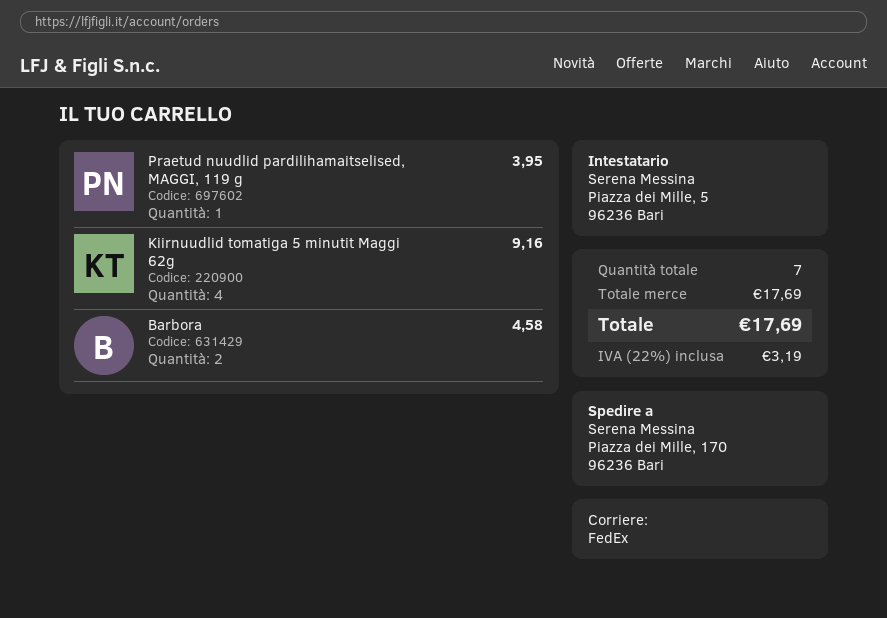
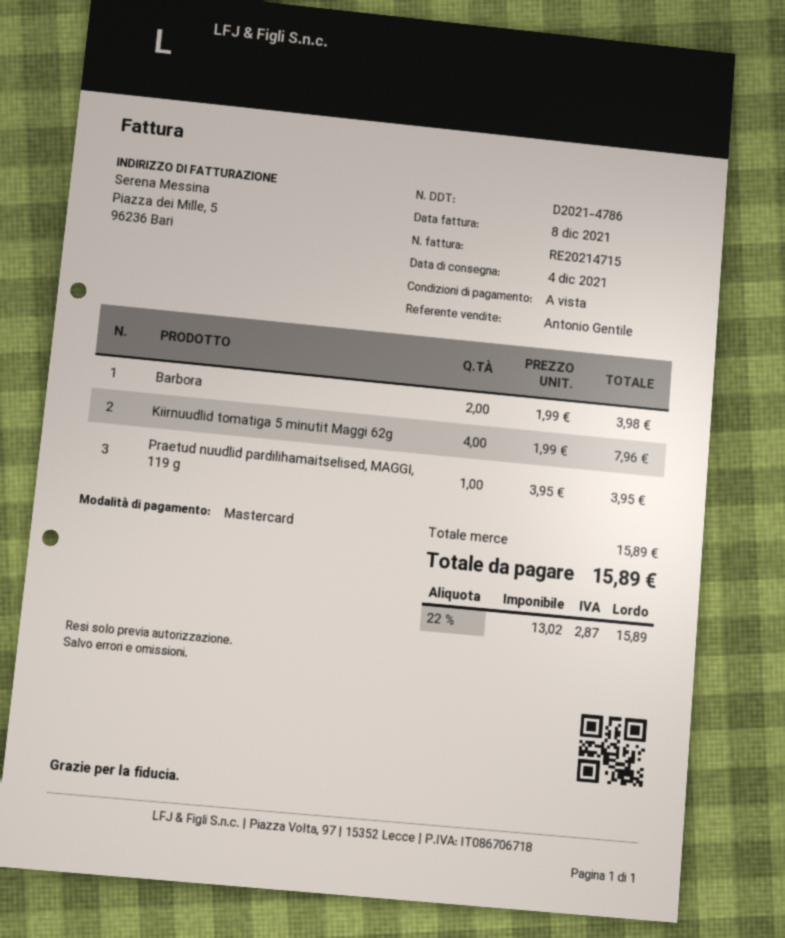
Kiirnuudlid tomatiga 5 minutit Maggi 62g: 4 for 9.16 -> 4 for 7.96
Barbora: 2 for 4.58 -> 2 for 3.98
subtotal: 17.69 -> 15.89
tax: 22% = 3.19 -> 22% = 2.87
total: 17.69 -> 15.89

